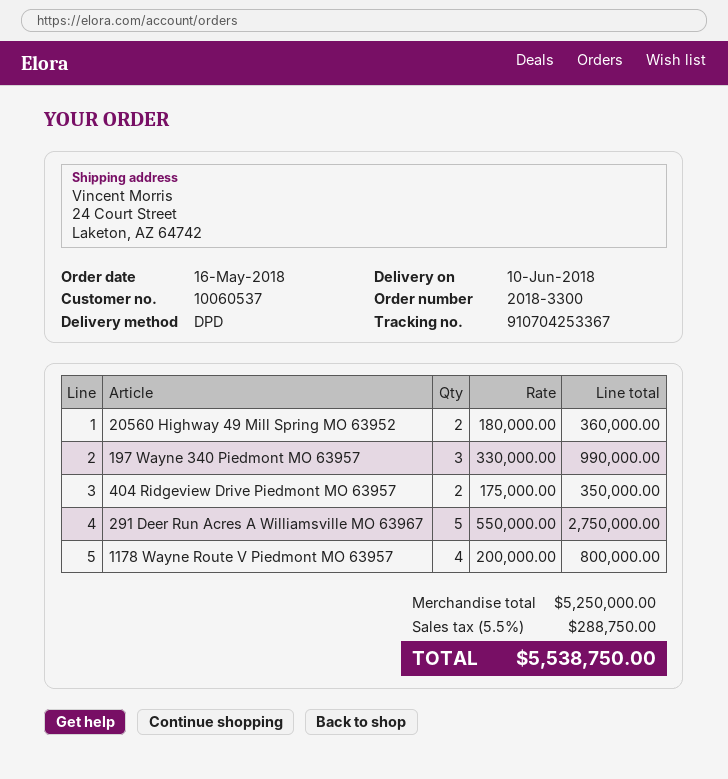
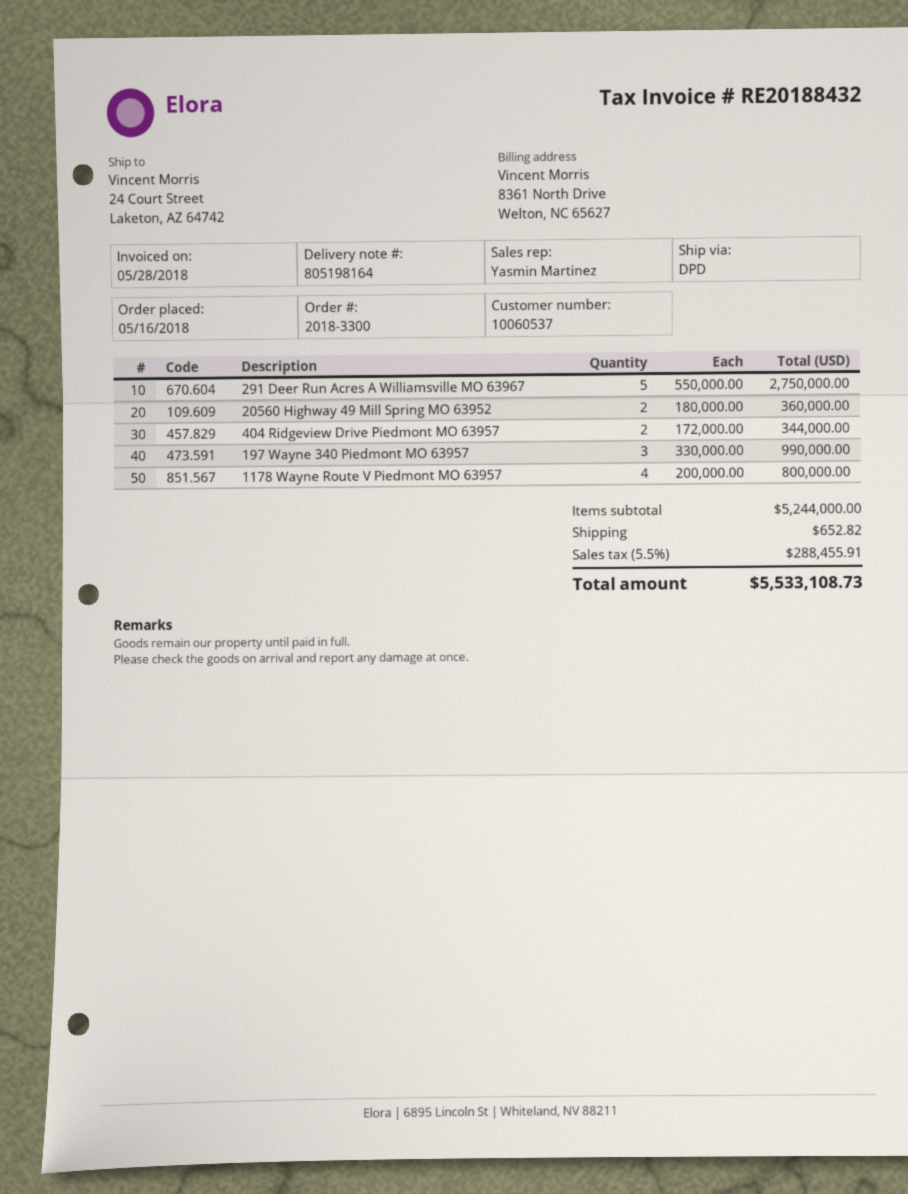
404 Ridgeview Drive Piedmont MO 63957: 2 x 175000.00 = 350000.00 -> 2 x 172000.00 = 344000.00
subtotal: 5250000.00 -> 5244000.00
shipping: none -> 652.82
tax: 5.5% = 288750.00 -> 5.5% = 288455.91
total: 5538750.00 -> 5533108.73

